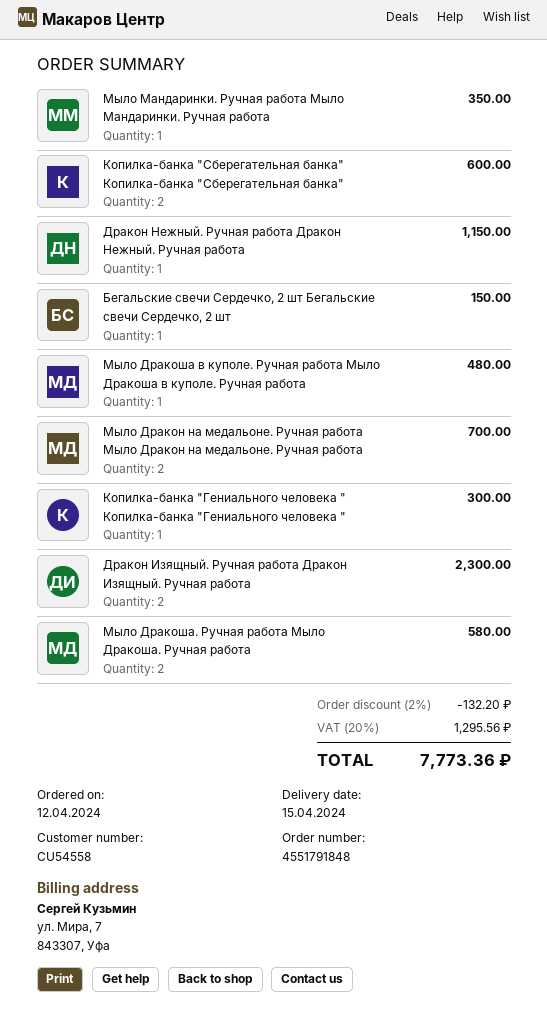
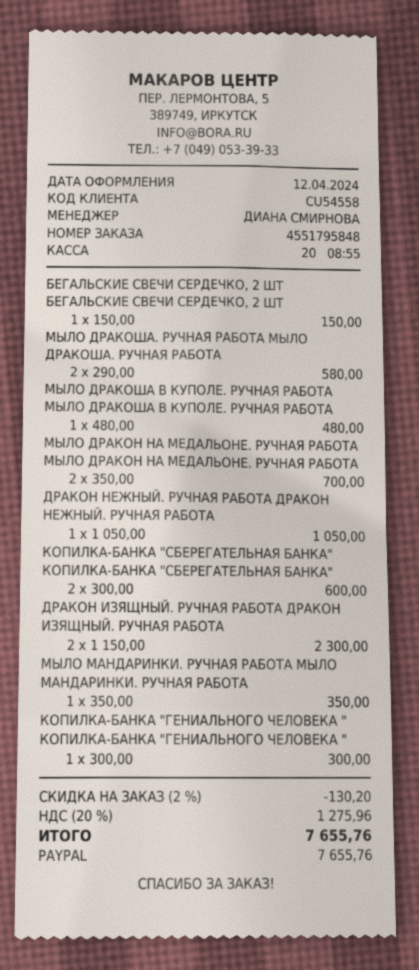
order number: 4551791848 -> 4551795848
Дракон Нежный. Ручная работа Дракон Нежный. Ручная работа: 1 for 1150.00 -> 1 for 1050.00
discount: 2% = 132.20 -> 2% = 130.20
tax: 20% = 1295.56 -> 20% = 1275.96
total: 7773.36 -> 7655.76

